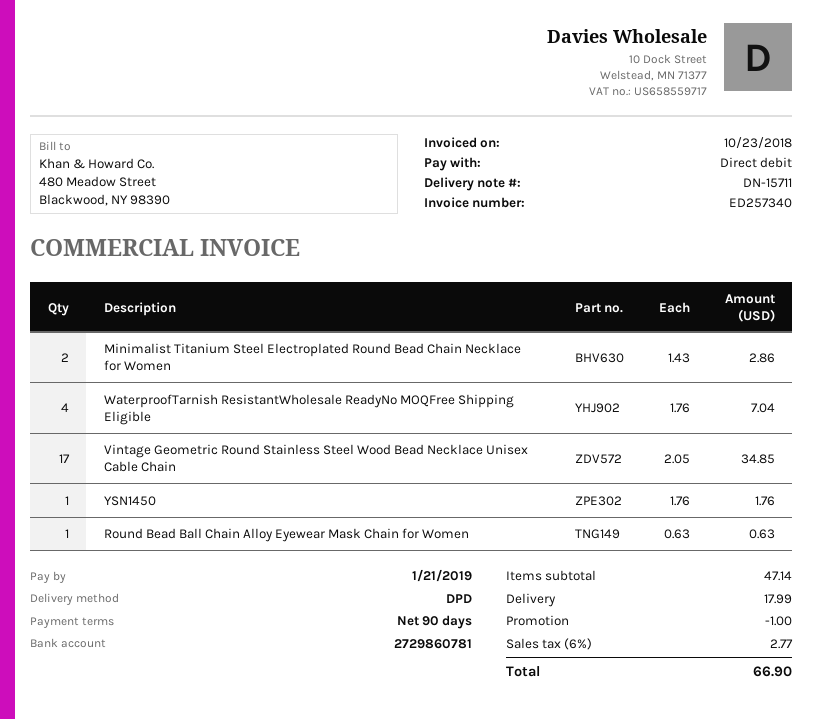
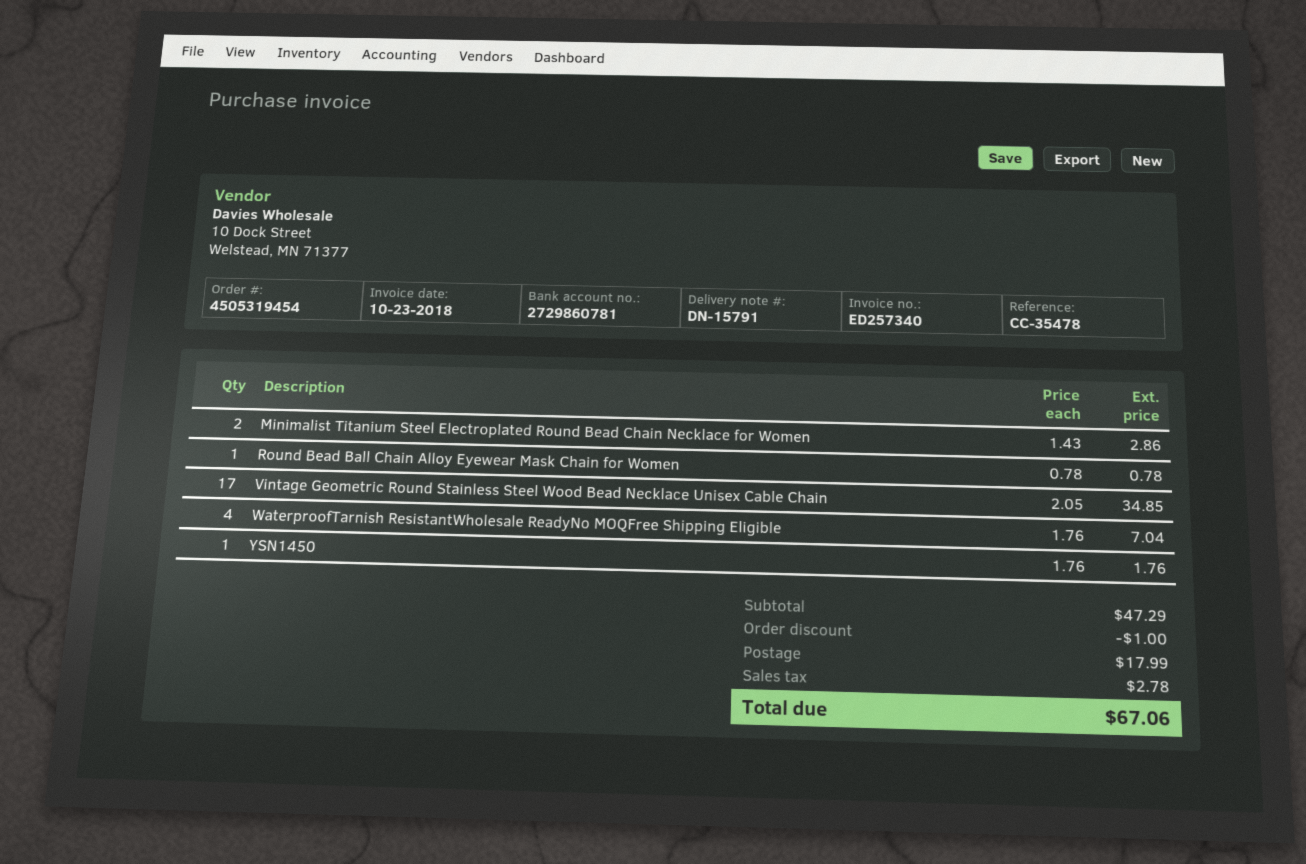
delivery note number: DN-15711 -> DN-15791
Round Bead Ball Chain Alloy Eyewear Mask Chain for Women: 1 x 0.63 = 0.63 -> 1 x 0.78 = 0.78
subtotal: 47.14 -> 47.29
tax: 2.77 -> 2.78
total: 66.90 -> 67.06

